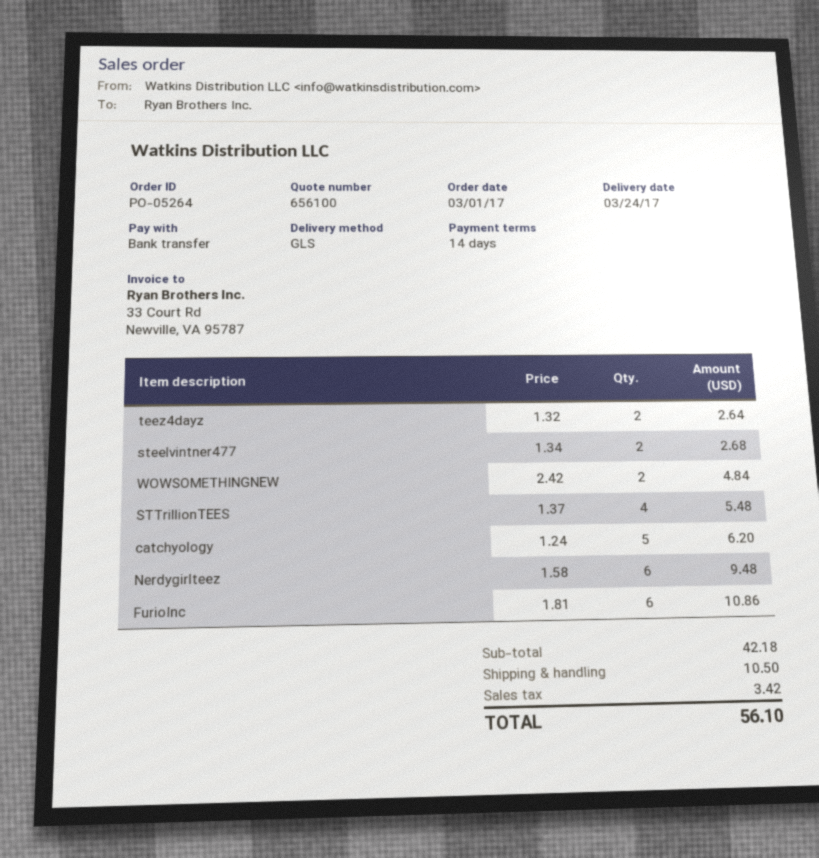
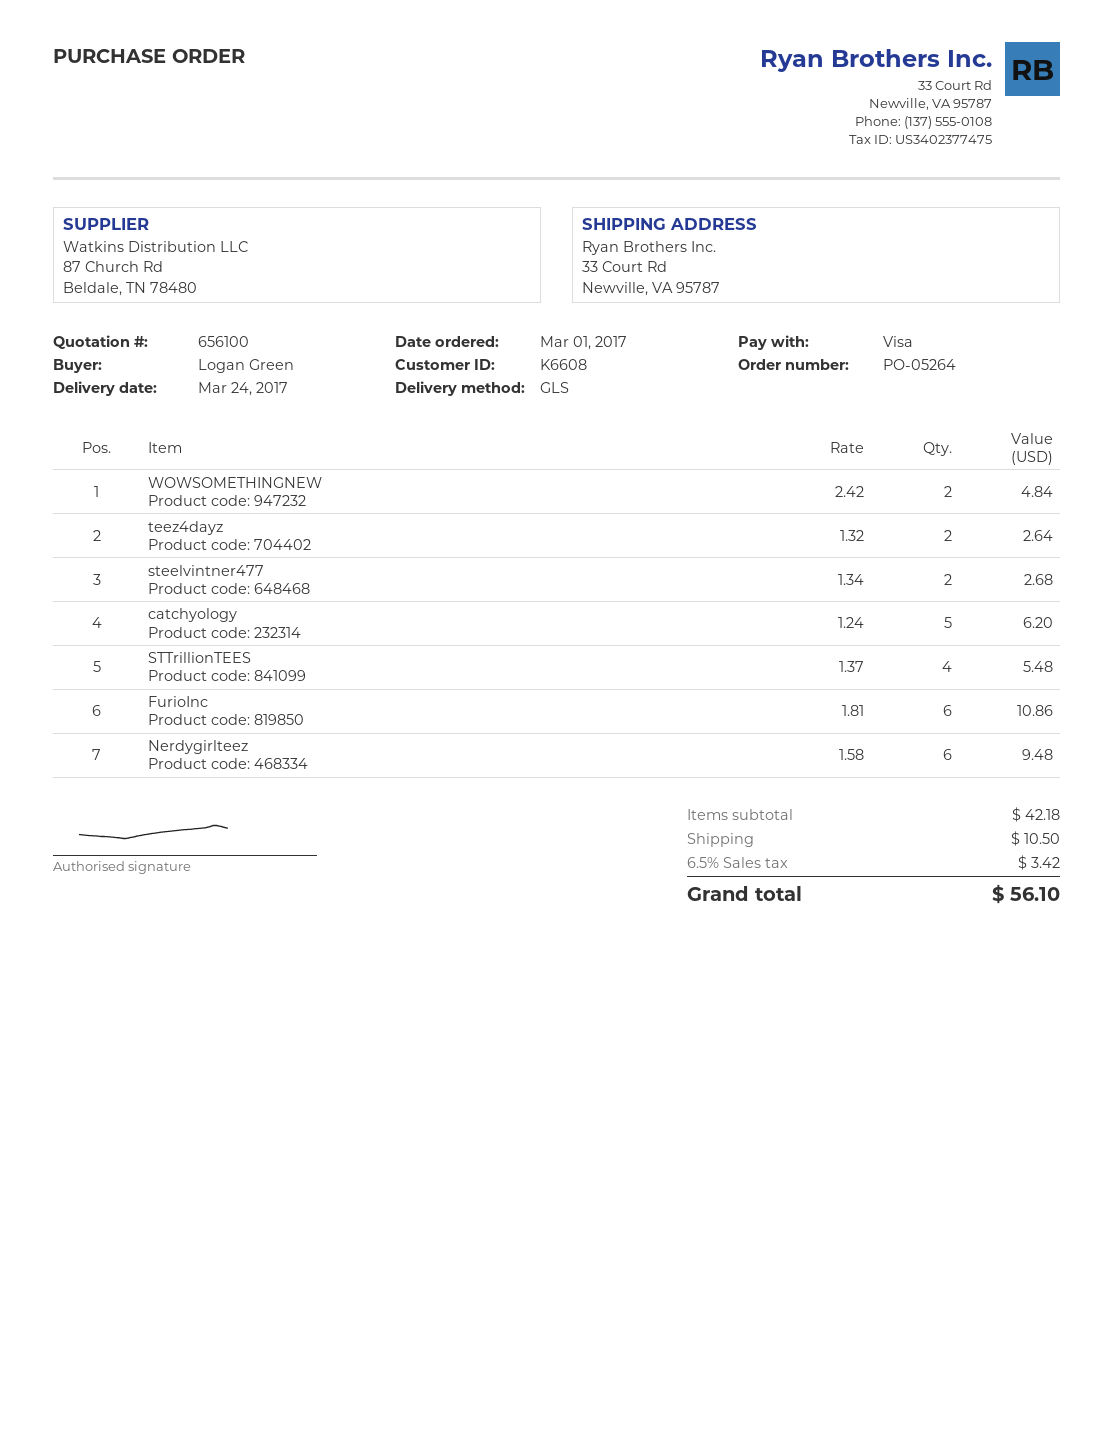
payment method: bank transfer -> Visa

